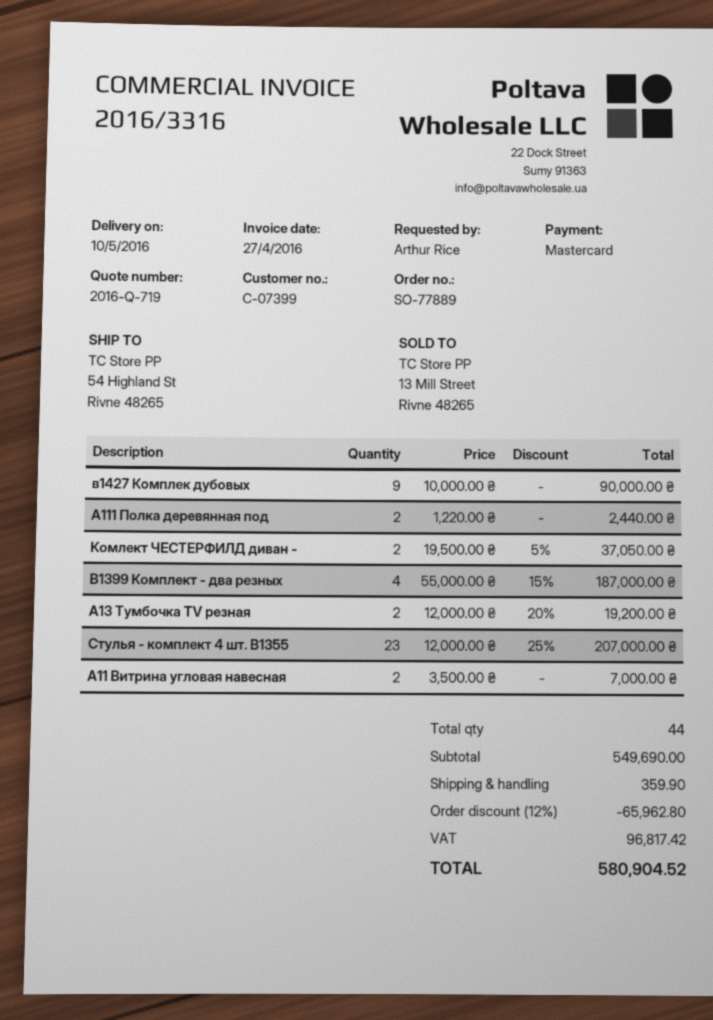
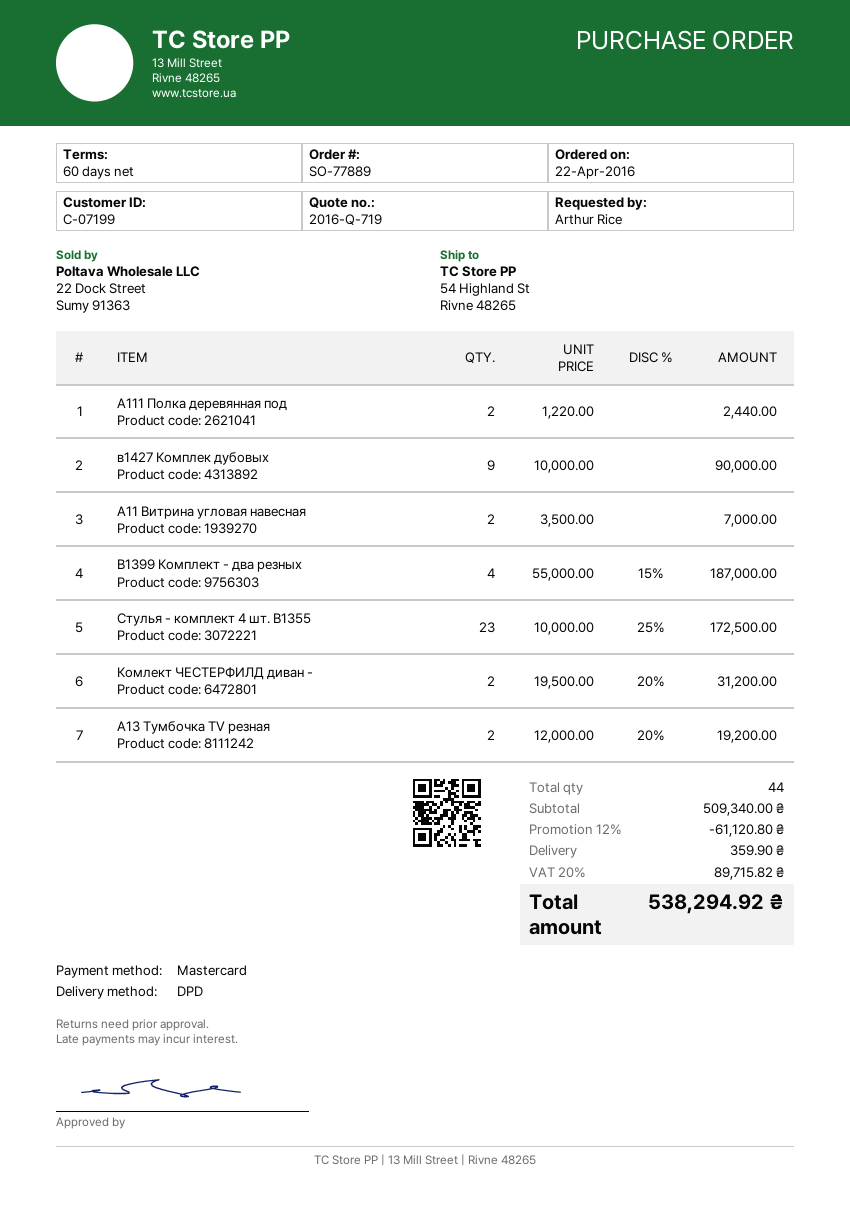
customer number: C-07399 -> C-07199
Комлект ЧЕСТЕРФИЛД диван -: 2 x 19500.00 - 5% = 37050.00 -> 2 x 19500.00 - 20% = 31200.00
Стулья - комплект 4 шт. В1355: 23 x 12000.00 - 25% = 207000.00 -> 23 x 10000.00 - 25% = 172500.00
subtotal: 549690.00 -> 509340.00
discount: 12% = 65962.80 -> 12% = 61120.80
tax: 96817.42 -> 89715.82
total: 580904.52 -> 538294.92

